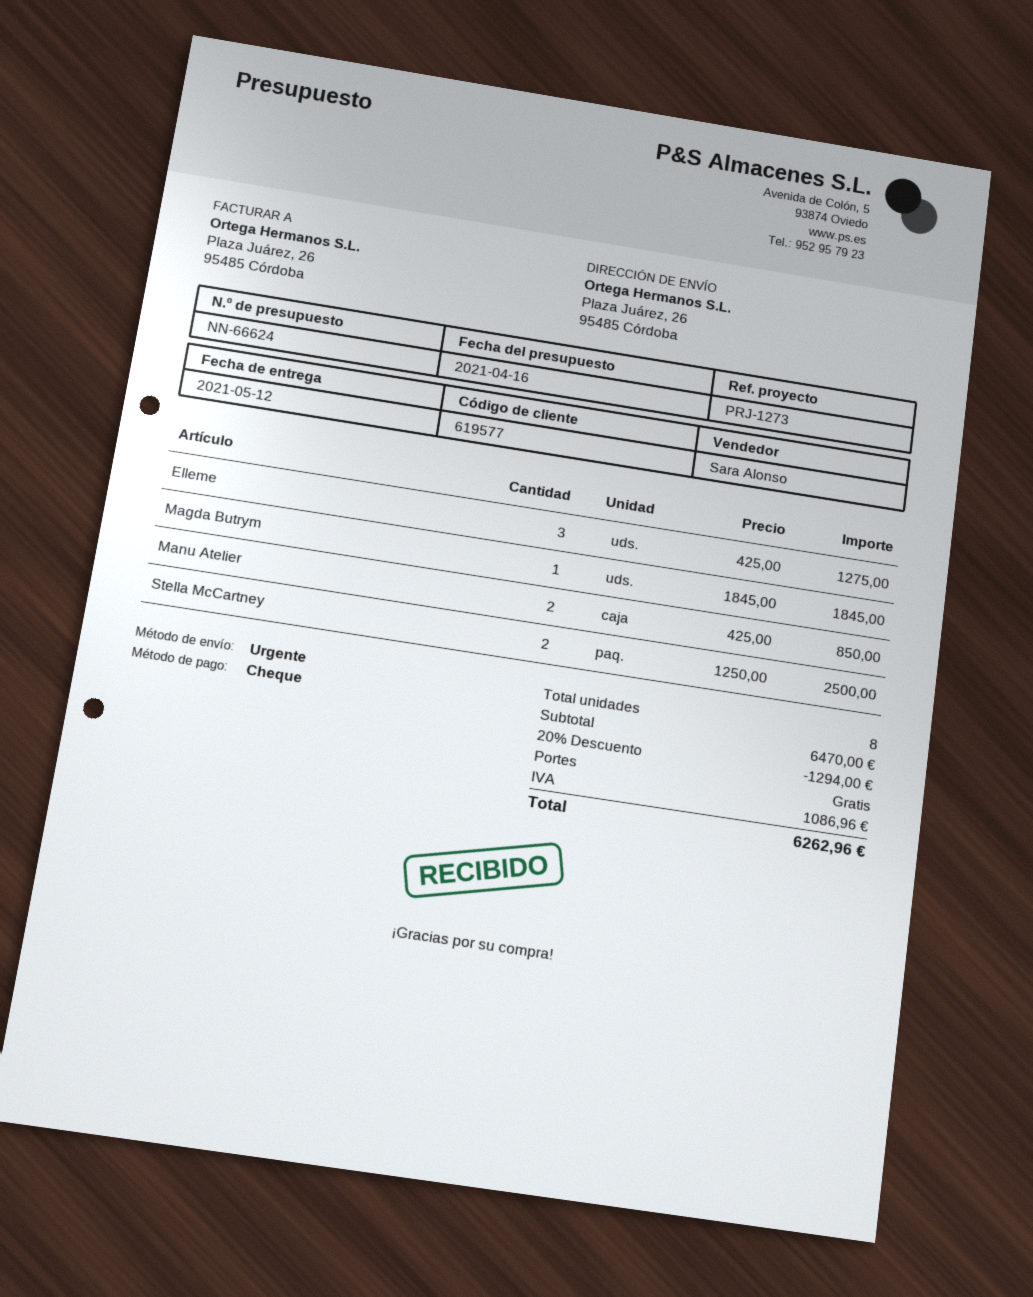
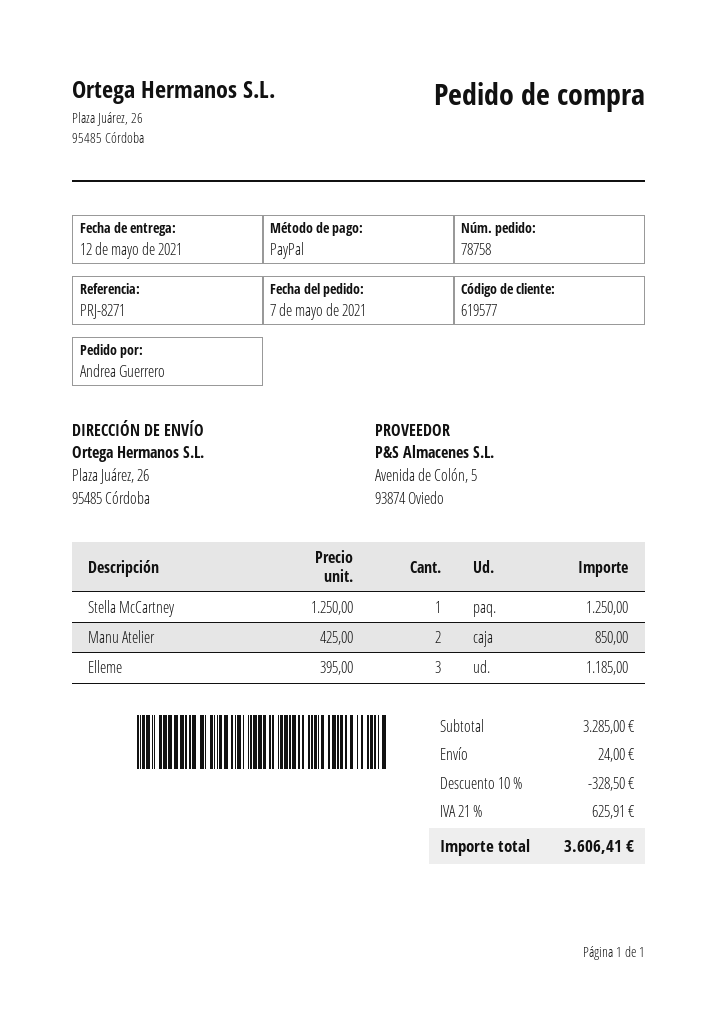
reference: PRJ-1273 -> PRJ-8271
payment method: cheque -> PayPal
Elleme: 3 x 425.00 = 1275.00 -> 3 x 395.00 = 1185.00
Magda Butrym: 1 x 1845.00 = 1845.00 -> none
Stella McCartney: 2 x 1250.00 = 2500.00 -> 1 x 1250.00 = 1250.00
subtotal: 6470.00 -> 3285.00
discount: 20% = 1294.00 -> 10% = 328.50
shipping: 0.00 -> 24.00
tax: 1086.96 -> 625.91
total: 6262.96 -> 3606.41

